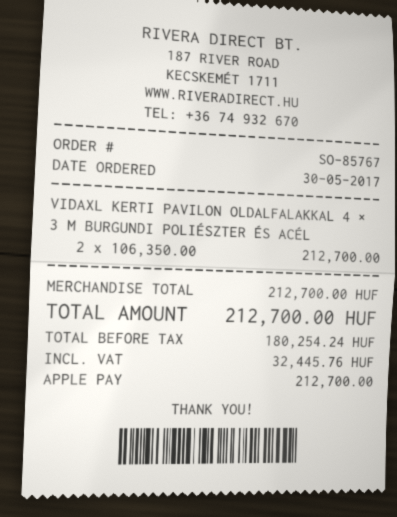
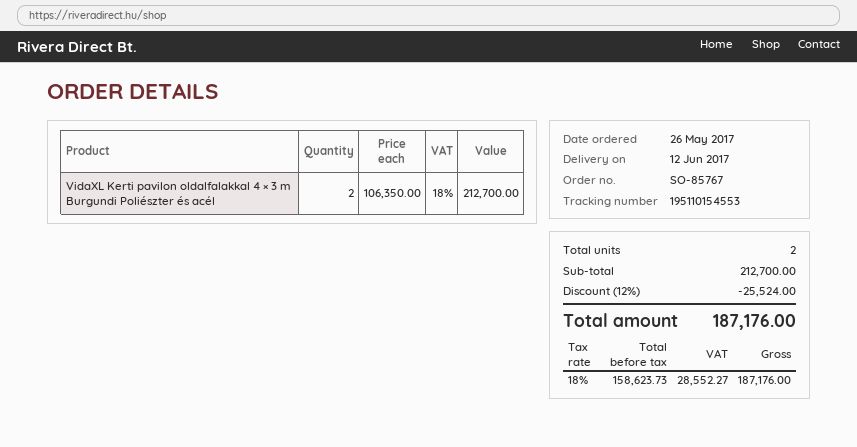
order date: 2017-05-30 -> 2017-05-26
discount: none -> 12% = 25524.00
net: 180254.24 -> 158623.73
tax: 32445.76 -> 28552.27
total: 212700.00 -> 187176.00

